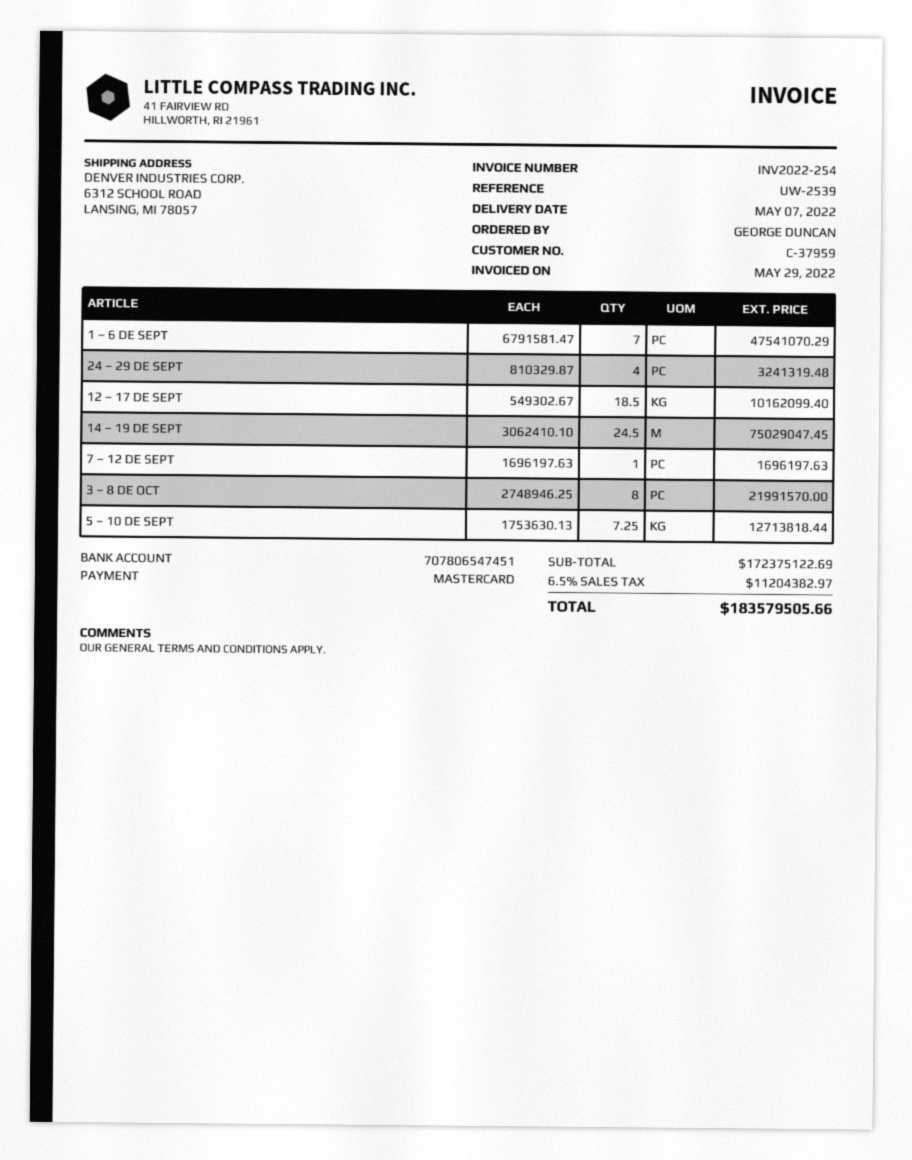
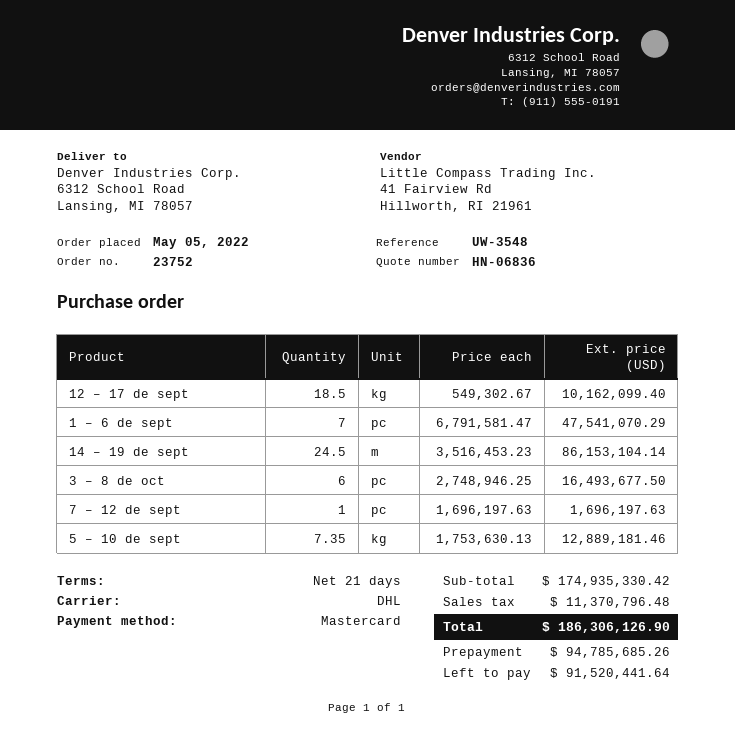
reference: UW-2539 -> UW-3548
24 – 29 DE SEPT: 4 x 810329.87 = 3241319.48 -> none
14 – 19 DE SEPT: 24.5 x 3062410.10 = 75029047.45 -> 24.5 x 3516453.23 = 86153104.14
3 – 8 DE OCT: 8 x 2748946.25 = 21991570.00 -> 6 x 2748946.25 = 16493677.50
5 – 10 DE SEPT: 7.25 x 1753630.13 = 12713818.44 -> 7.35 x 1753630.13 = 12889181.46
subtotal: 172375122.69 -> 174935330.42
tax: 11204382.97 -> 11370796.48
total: 183579505.66 -> 186306126.90

